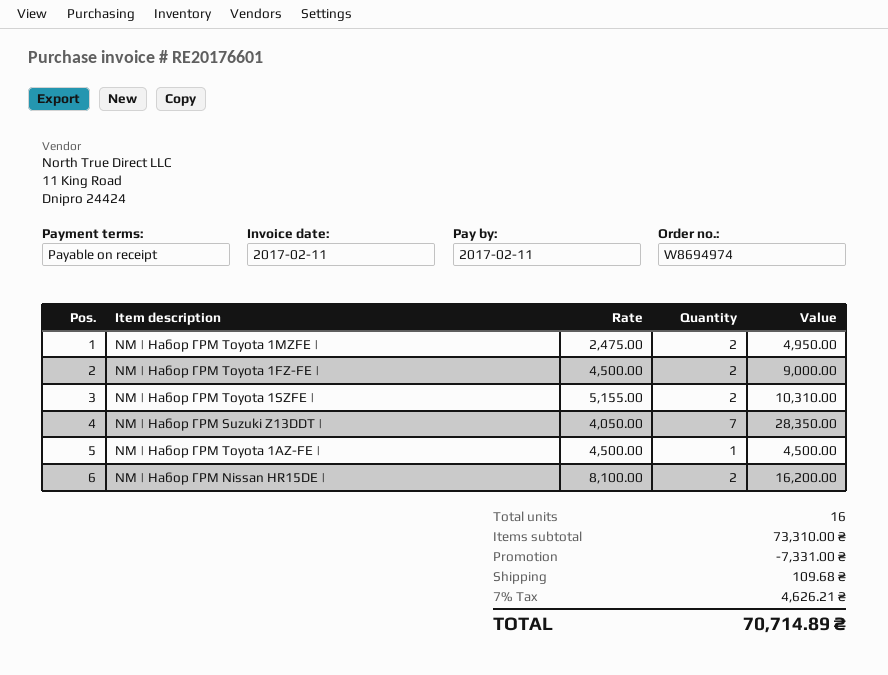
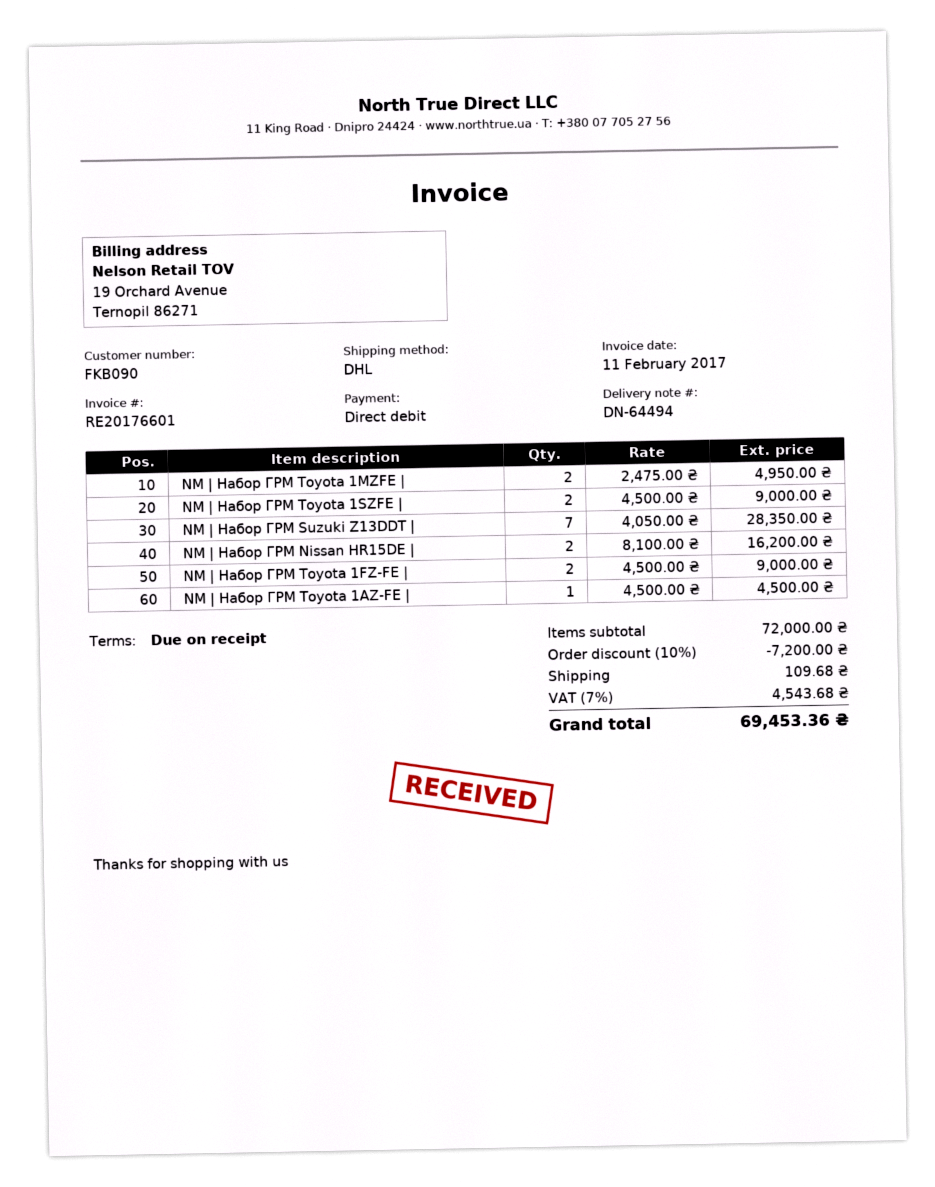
NM | Набор ГРМ Toyota 1SZFE |: 2 x 5155.00 = 10310.00 -> 2 x 4500.00 = 9000.00
subtotal: 73310.00 -> 72000.00
discount: 7331.00 -> 7200.00
tax: 7% = 4626.21 -> 7% = 4543.68
total: 70714.89 -> 69453.36

